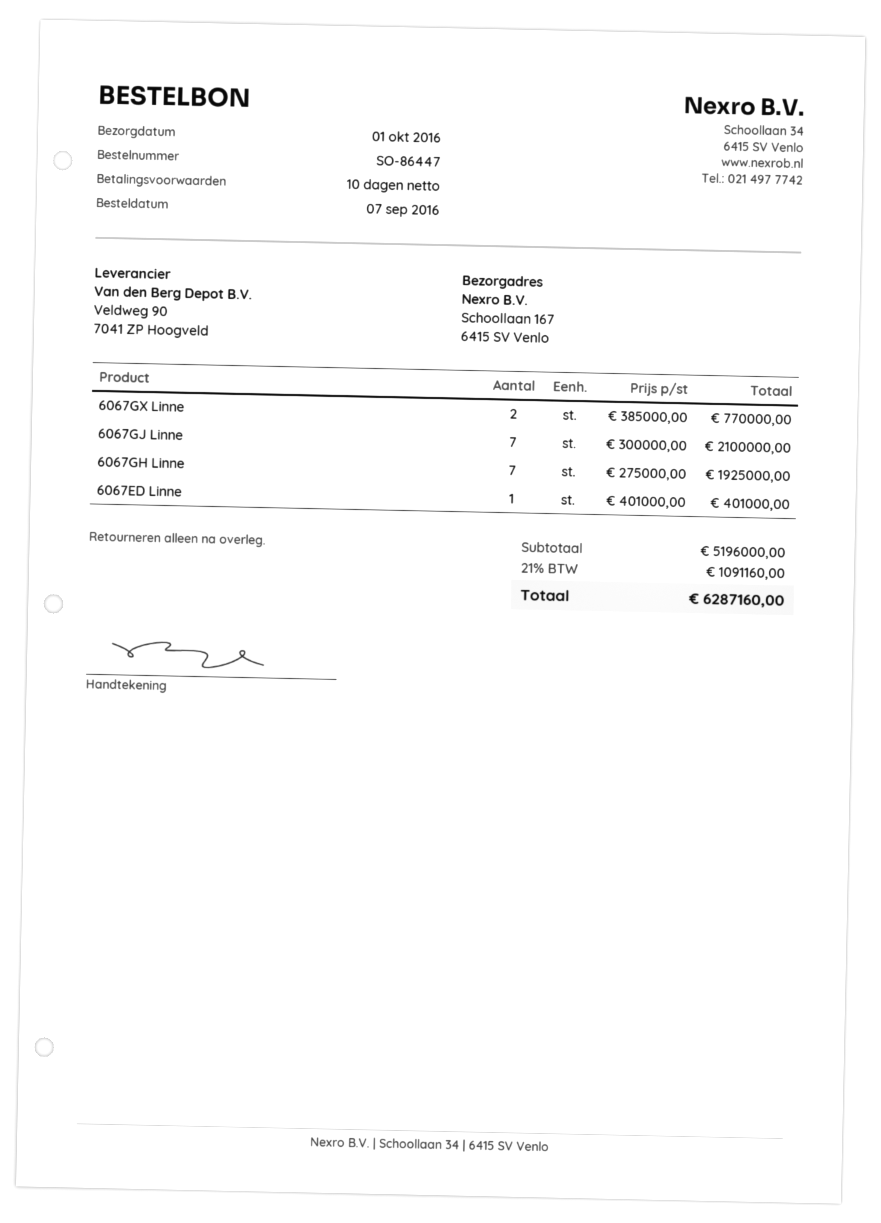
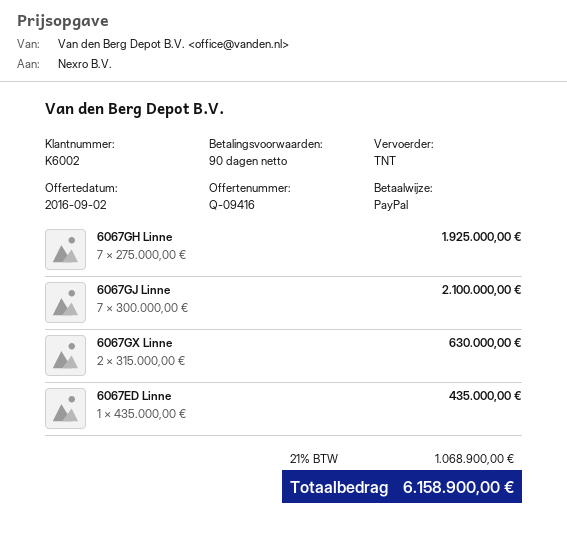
payment terms: 10 days -> 90 days
6067GX Linne: 2 x 385000.00 = 770000.00 -> 2 x 315000.00 = 630000.00
6067ED Linne: 1 x 401000.00 = 401000.00 -> 1 x 435000.00 = 435000.00
tax: 21% = 1091160.00 -> 21% = 1068900.00
total: 6287160.00 -> 6158900.00

